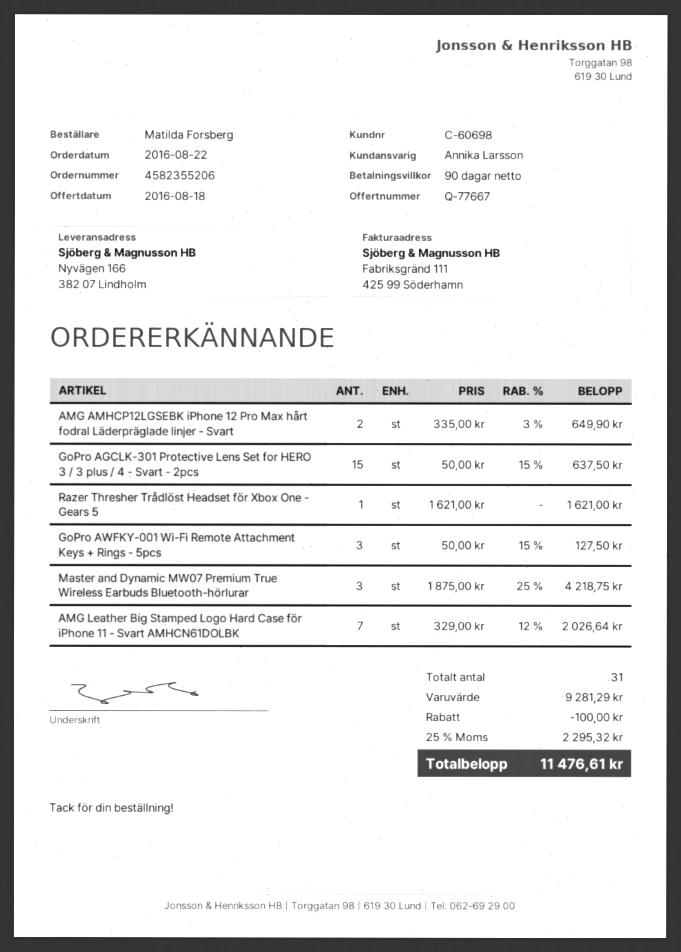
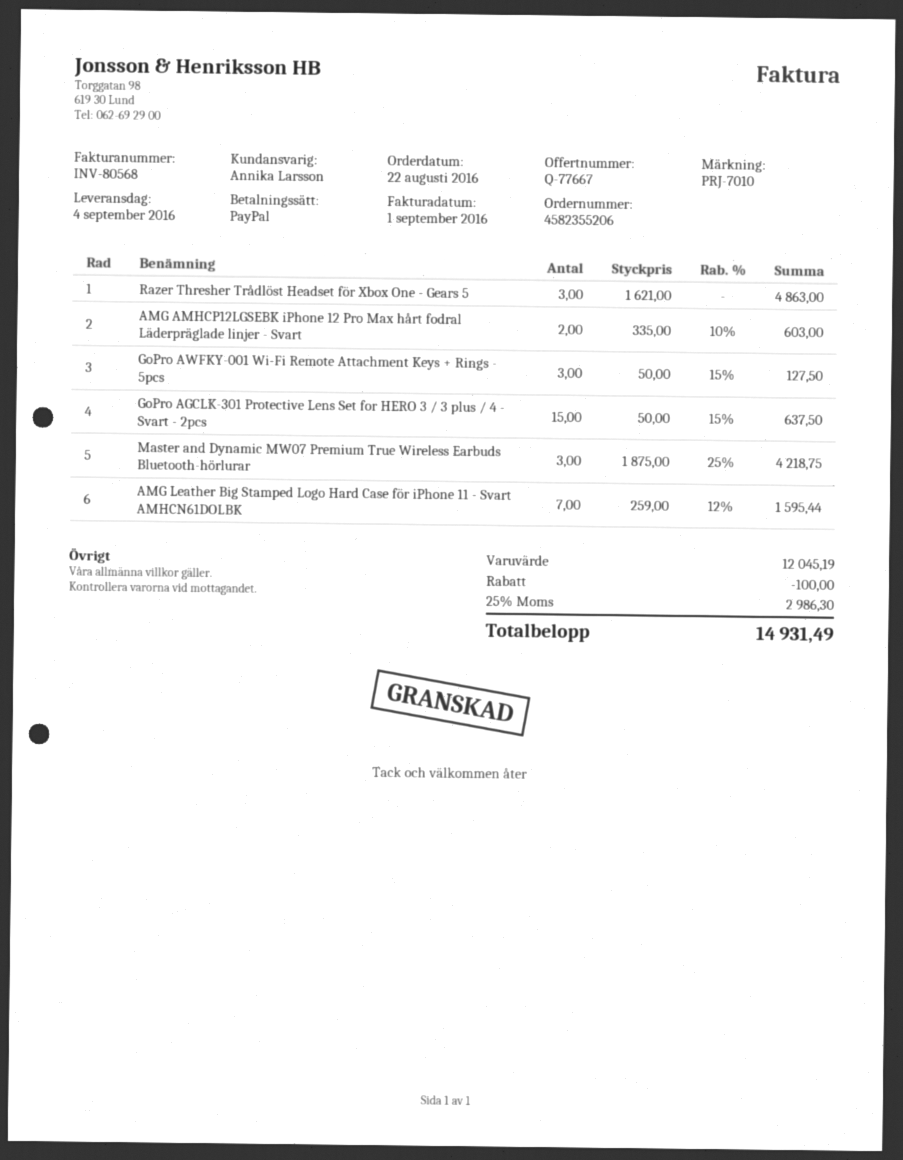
AMG AMHCP12LGSEBK iPhone 12 Pro Max hårt fodral Läderpräglade linjer - Svart: 2 x 335.00 - 3% = 649.90 -> 2 x 335.00 - 10% = 603.00
Razer Thresher Trådlöst Headset för Xbox One - Gears 5: 1 x 1621.00 = 1621.00 -> 3 x 1621.00 = 4863.00
AMG Leather Big Stamped Logo Hard Case för iPhone 11 - Svart AMHCN61DOLBK: 7 x 329.00 - 12% = 2026.64 -> 7 x 259.00 - 12% = 1595.44
subtotal: 9281.29 -> 12045.19
tax: 25% = 2295.32 -> 25% = 2986.30
total: 11476.61 -> 14931.49

